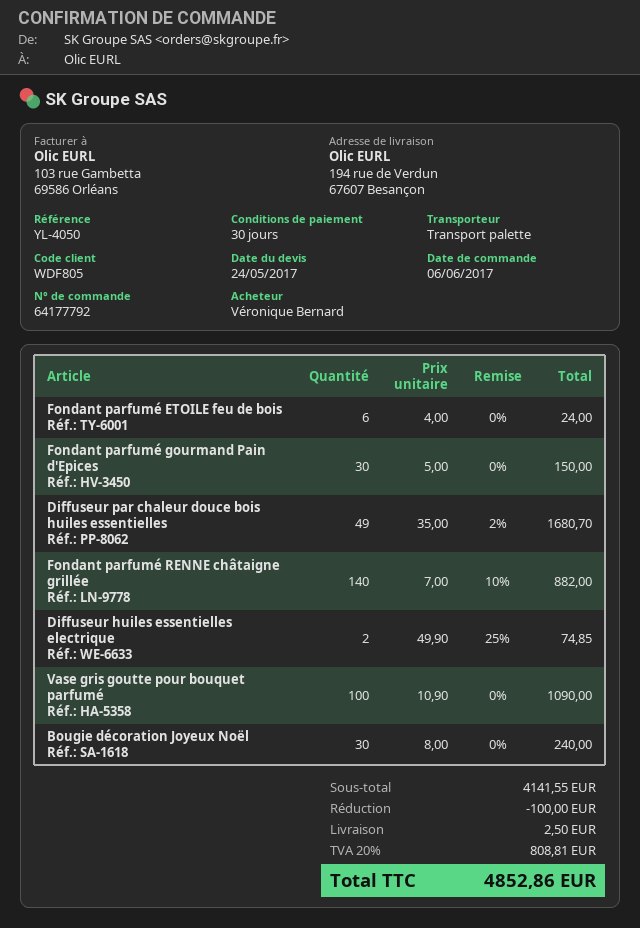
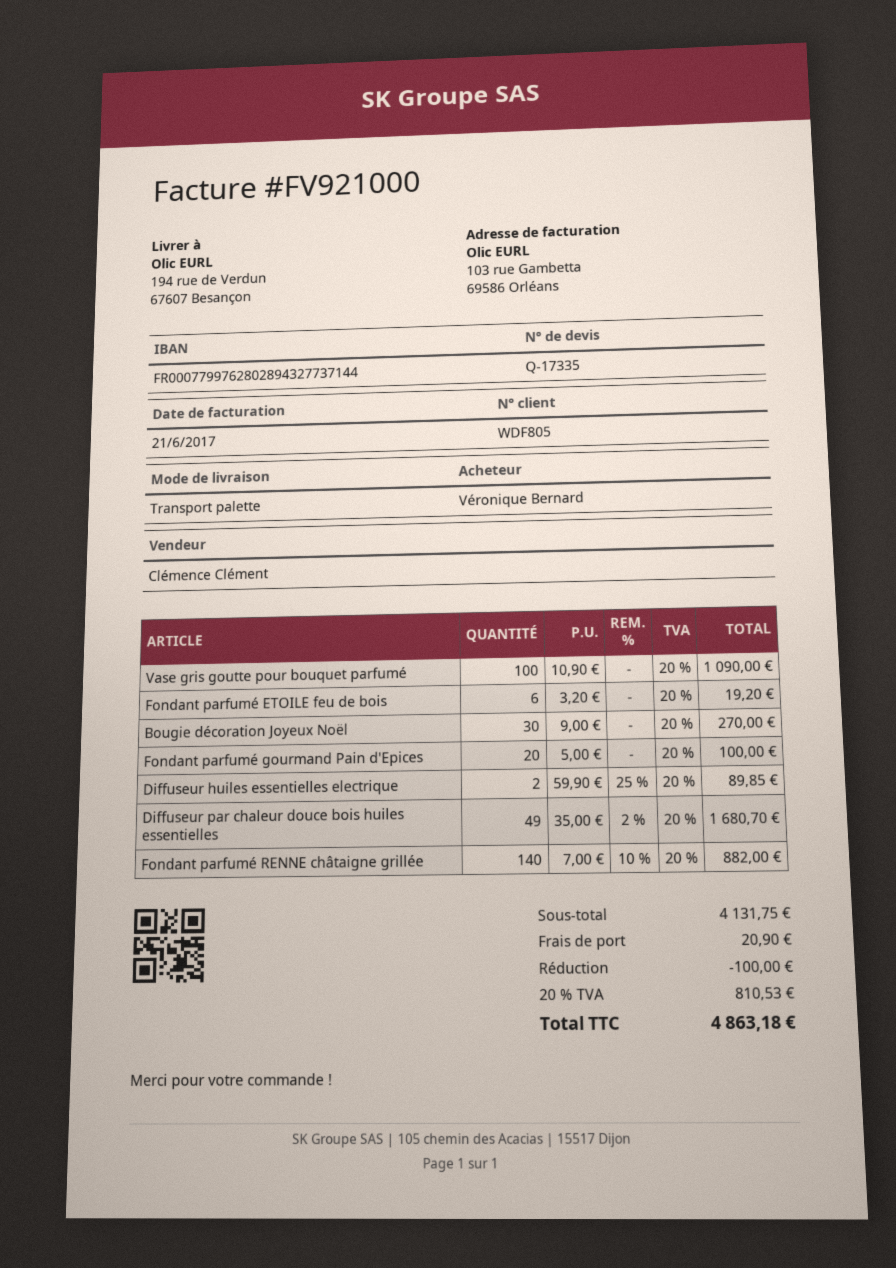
Fondant parfumé ETOILE feu de bois: 6 x 4.00 = 24.00 -> 6 x 3.20 = 19.20
Fondant parfumé gourmand Pain d'Epices: 30 x 5.00 = 150.00 -> 20 x 5.00 = 100.00
Diffuseur huiles essentielles electrique: 2 x 49.90 - 25% = 74.85 -> 2 x 59.90 - 25% = 89.85
Bougie décoration Joyeux Noël: 30 x 8.00 = 240.00 -> 30 x 9.00 = 270.00
subtotal: 4141.55 -> 4131.75
shipping: 2.50 -> 20.90
tax: 20% = 808.81 -> 20% = 810.53
total: 4852.86 -> 4863.18

